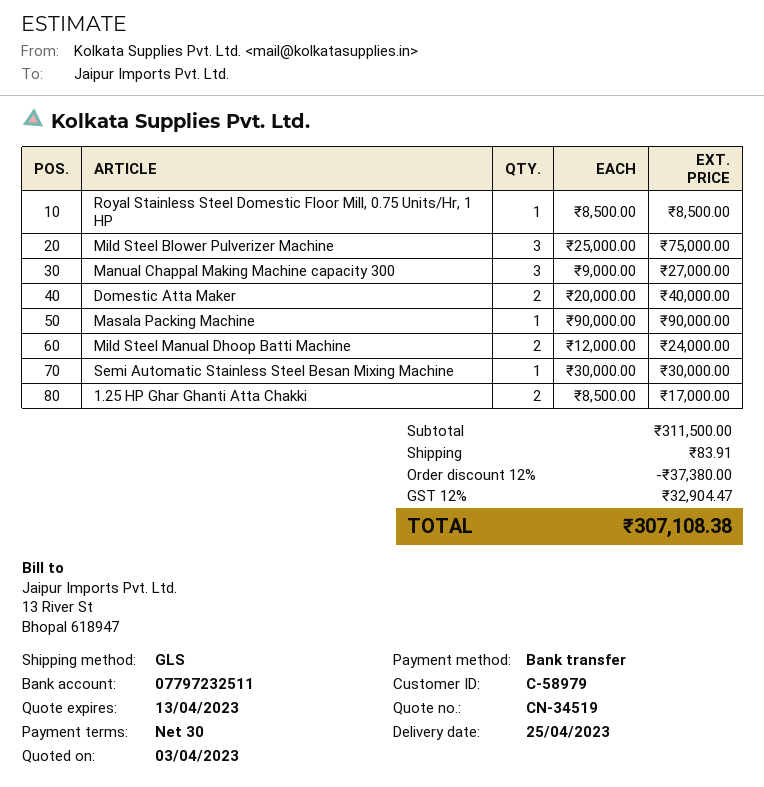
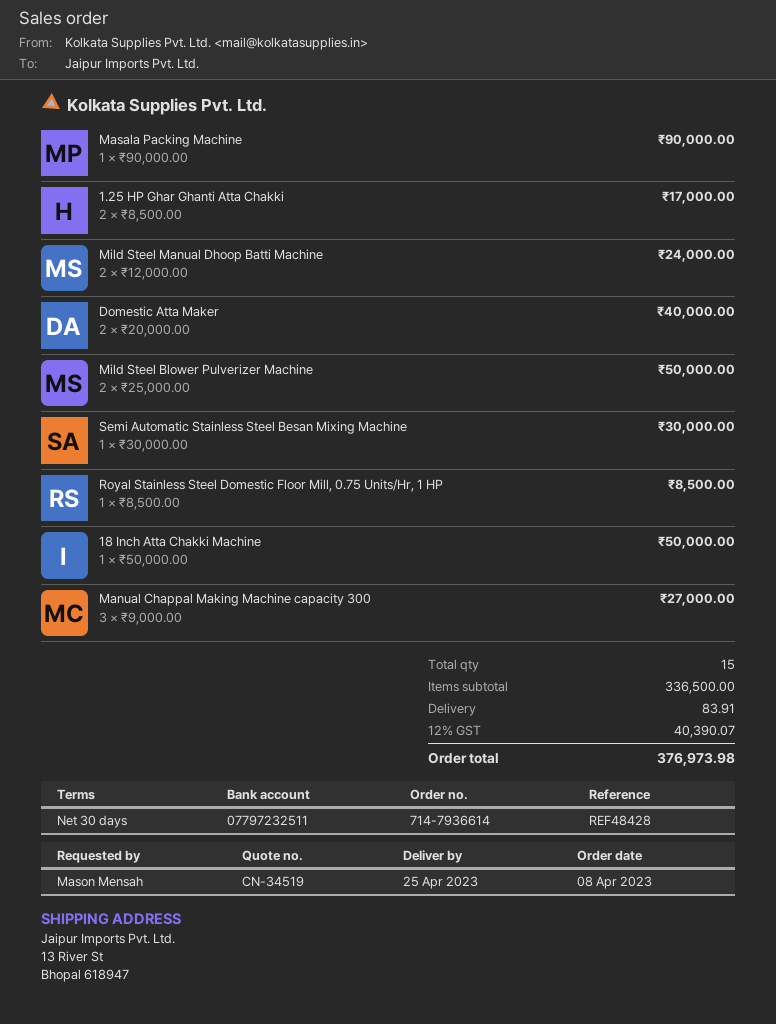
Mild Steel Blower Pulverizer Machine: 3 x 25000.00 = 75000.00 -> 2 x 25000.00 = 50000.00
18 Inch Atta Chakki Machine: none -> 1 x 50000.00 = 50000.00
subtotal: 311500.00 -> 336500.00
discount: 12% = 37380.00 -> none
tax: 12% = 32904.47 -> 12% = 40390.07
total: 307108.38 -> 376973.98

